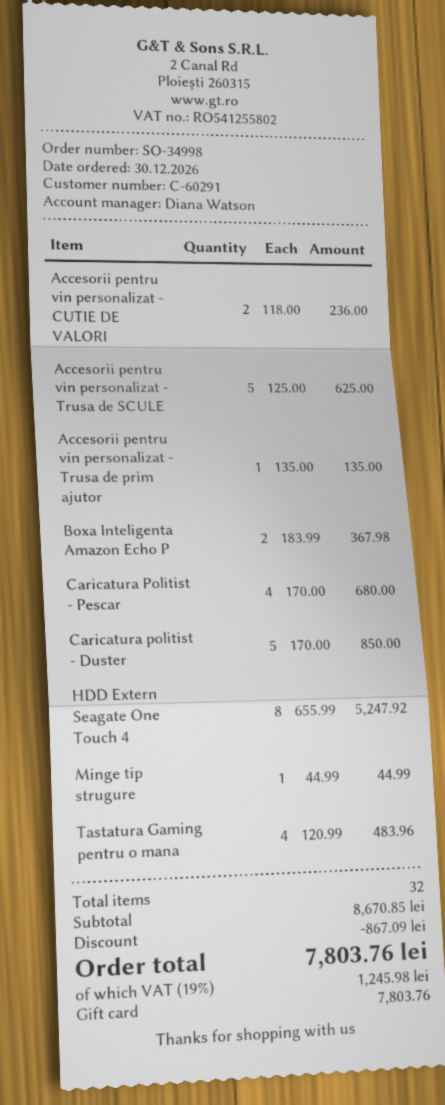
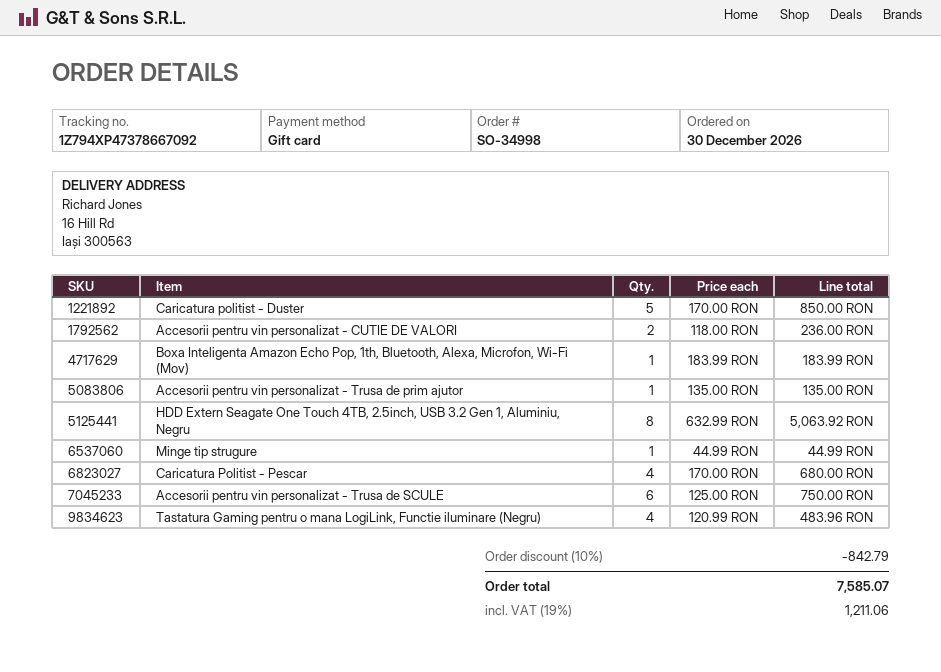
Accesorii pentru vin personalizat - Trusa de SCULE: 5 x 125.00 = 625.00 -> 6 x 125.00 = 750.00
Boxa Inteligenta Amazon Echo P: 2 x 183.99 = 367.98 -> 1 x 183.99 = 183.99
HDD Extern Seagate One Touch 4: 8 x 655.99 = 5247.92 -> 8 x 632.99 = 5063.92
discount: 867.09 -> 842.79
tax: 19% = 1245.98 -> 19% = 1211.06
total: 7803.76 -> 7585.07

